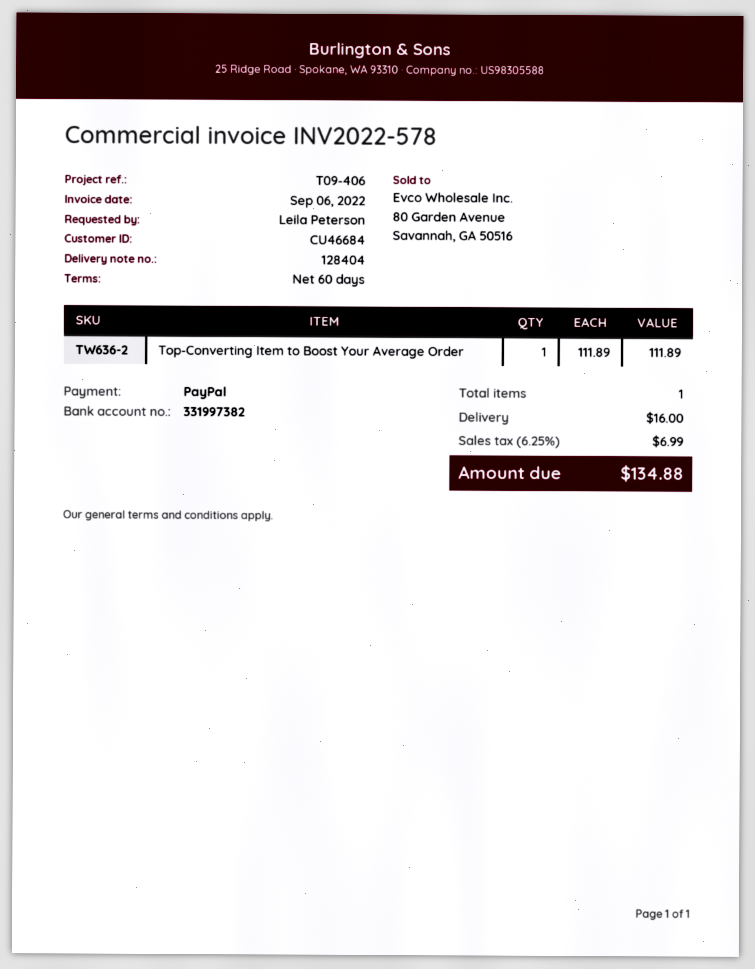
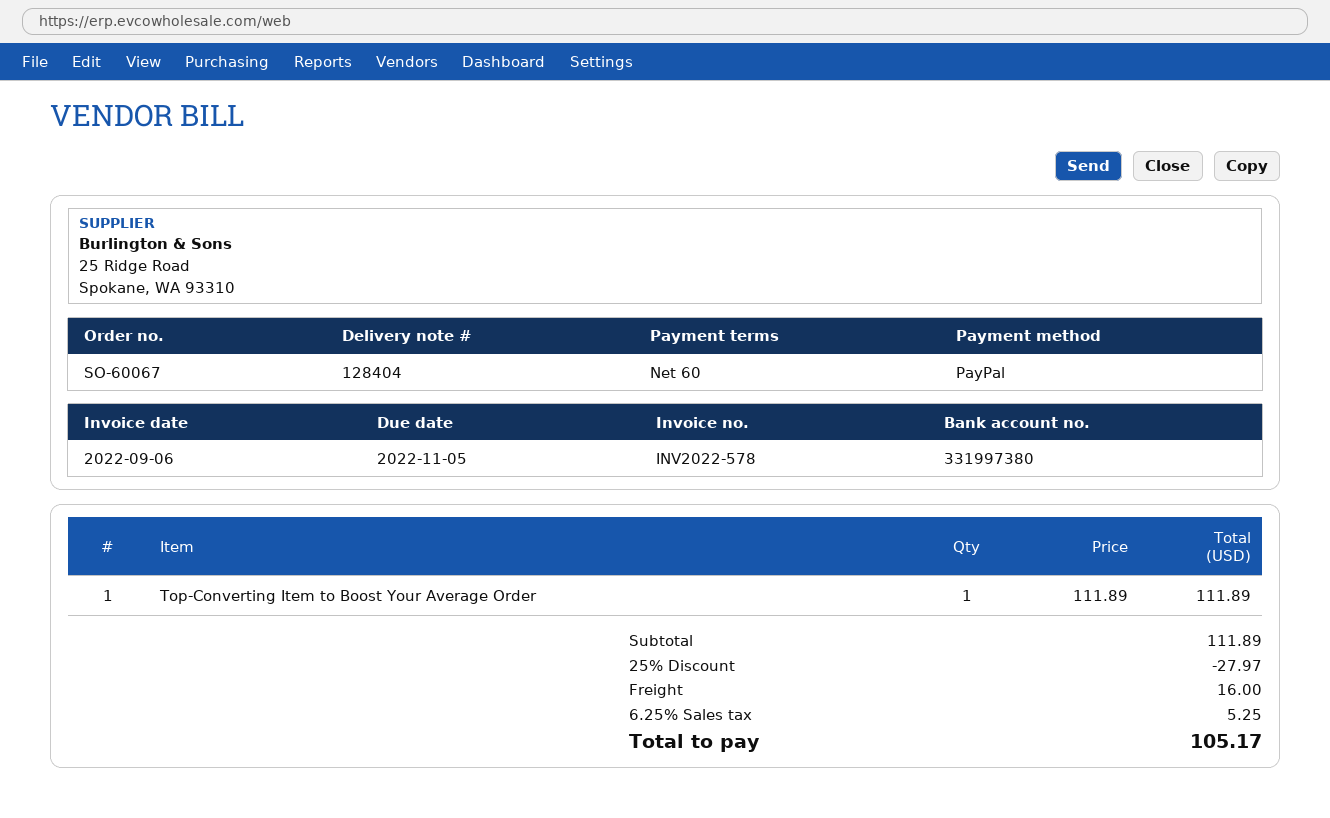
bank account: 331997382 -> 331997380
discount: none -> 25% = 27.97
tax: 6.25% = 6.99 -> 6.25% = 5.25
total: 134.88 -> 105.17

